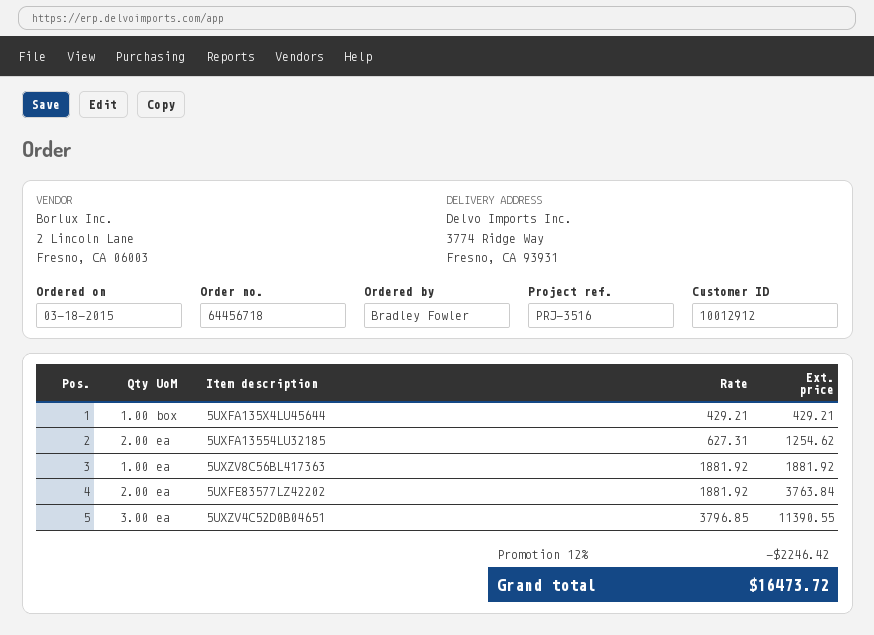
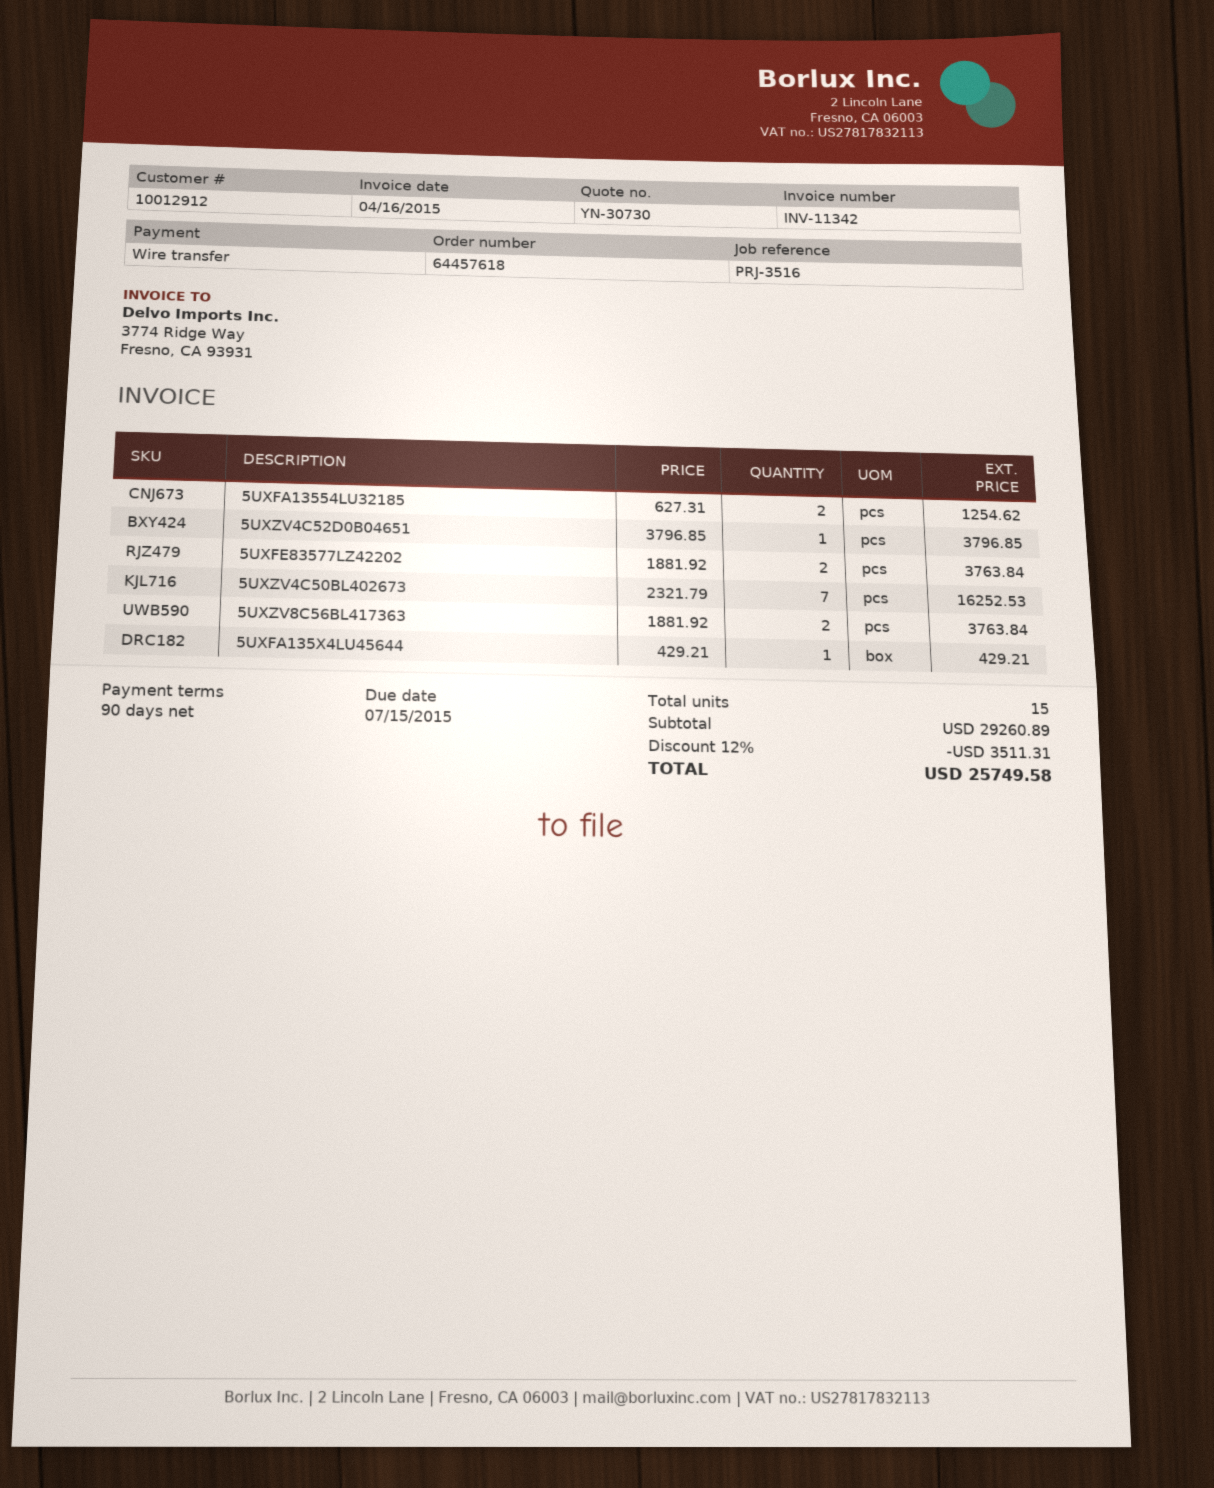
order number: 64456718 -> 64457618
5UXZV8C56BL417363: 1 x 1881.92 = 1881.92 -> 2 x 1881.92 = 3763.84
5UXZV4C52D0B04651: 3 x 3796.85 = 11390.55 -> 1 x 3796.85 = 3796.85
5UXZV4C50BL402673: none -> 7 x 2321.79 = 16252.53
discount: 12% = 2246.42 -> 12% = 3511.31
total: 16473.72 -> 25749.58

